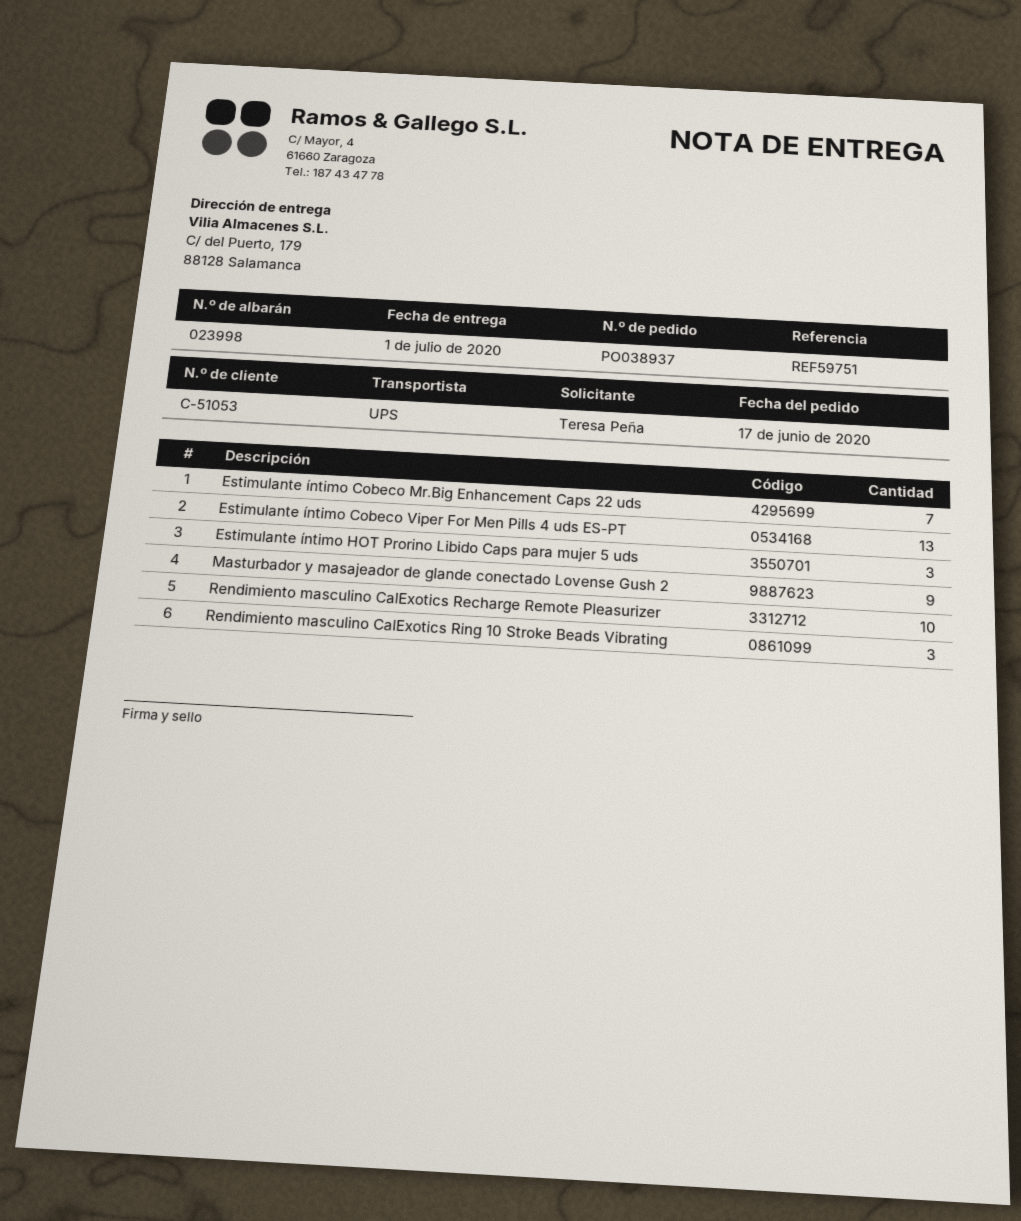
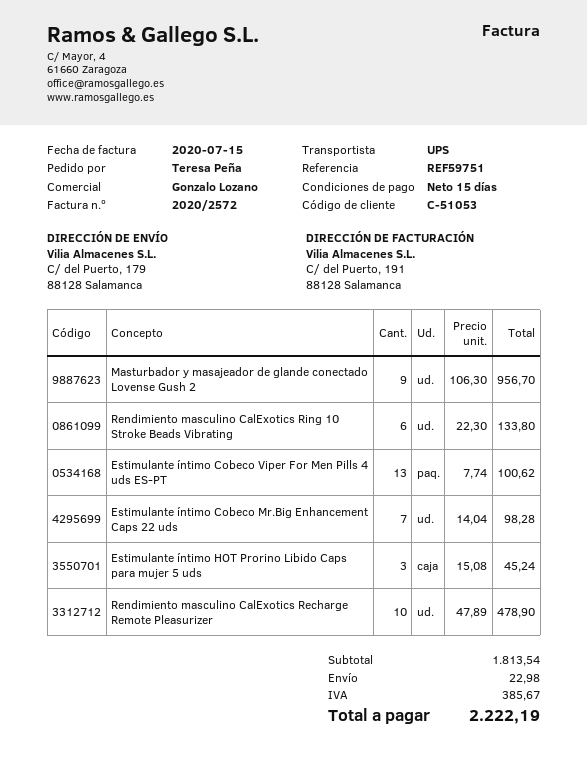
Rendimiento masculino CalExotics Ring 10 Stroke Beads Vibrating: 3 -> 6

